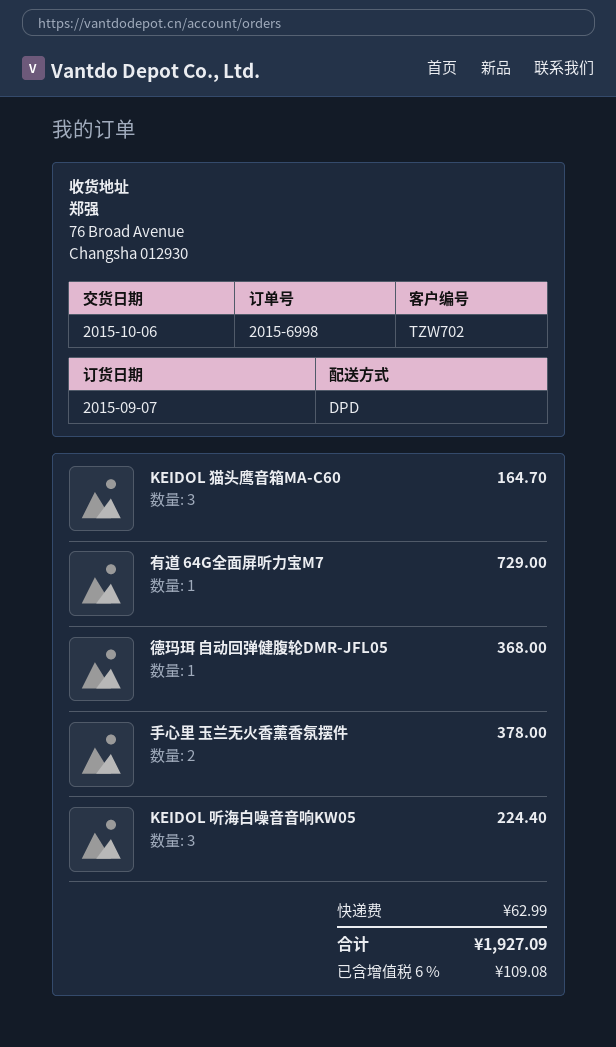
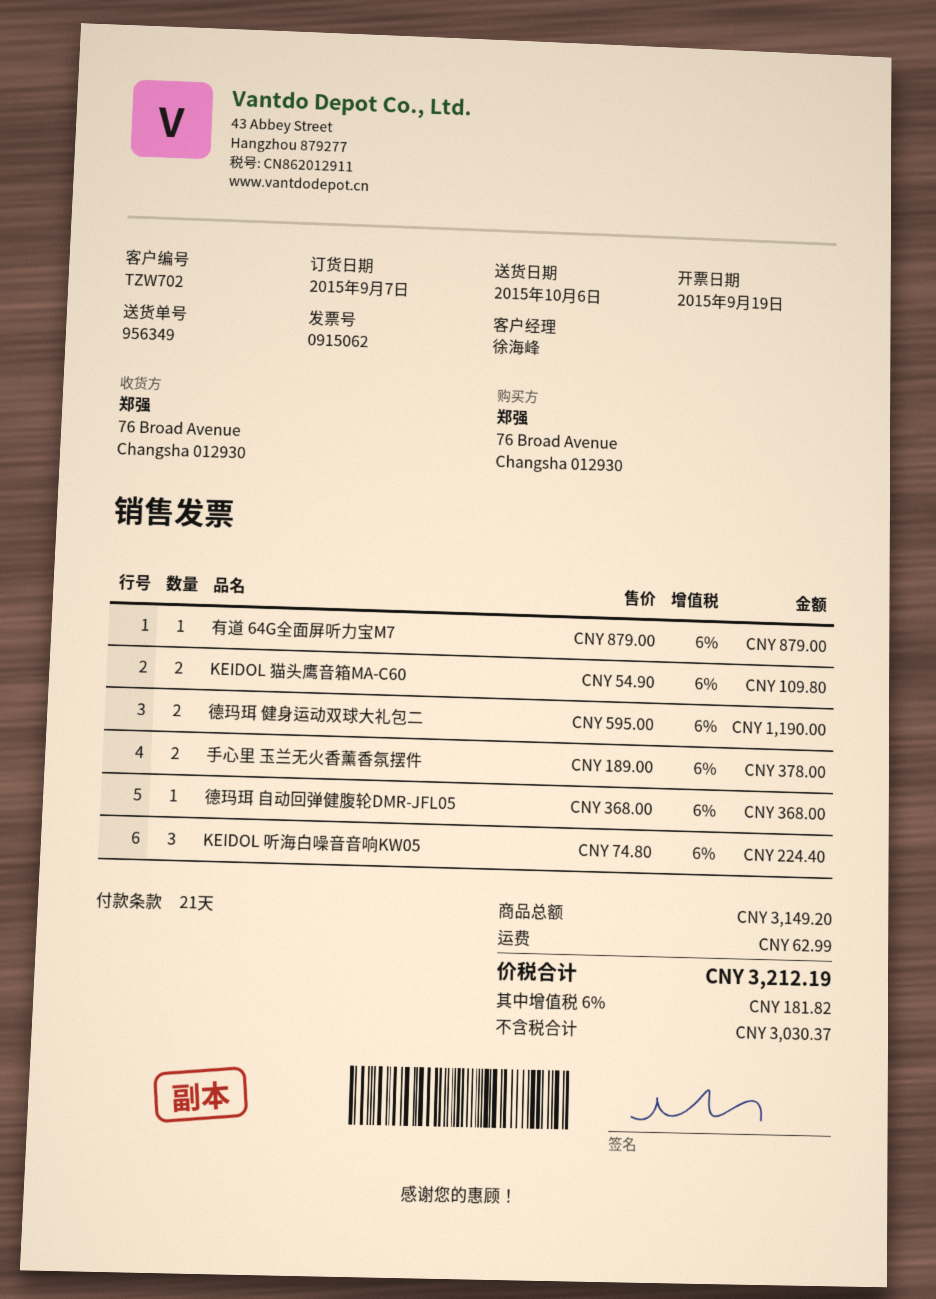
KEIDOL 猫头鹰音箱MA-C60: 3 for 164.70 -> 2 for 109.80
有道 64G全面屏听力宝M7: 1 for 729.00 -> 1 for 879.00
德玛珥 健身运动双球大礼包二: none -> 2 for 1190.00
tax: 6% = 109.08 -> 6% = 181.82
total: 1927.09 -> 3212.19

